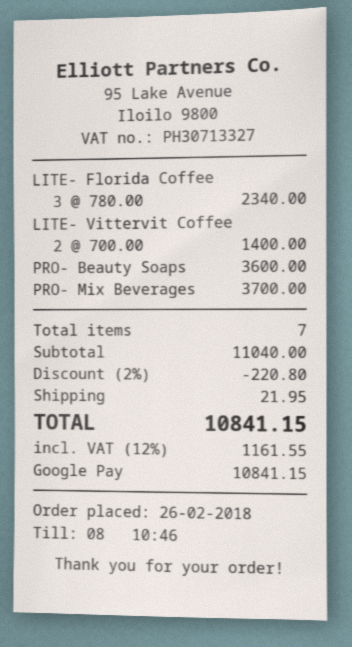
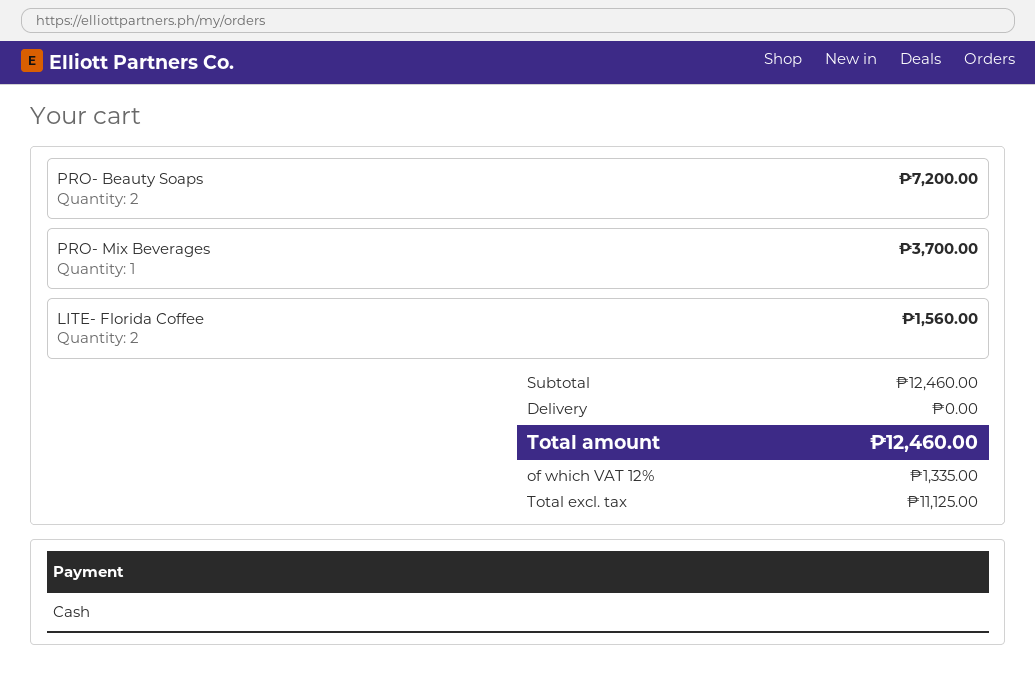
payment method: Google Pay -> cash
LITE- Florida Coffee: 3 for 2340.00 -> 2 for 1560.00
LITE- Vittervit Coffee: 2 for 1400.00 -> none
PRO- Beauty Soaps: 1 for 3600.00 -> 2 for 7200.00
subtotal: 11040.00 -> 12460.00
discount: 2% = 220.80 -> none
shipping: 21.95 -> 0.00
tax: 12% = 1161.55 -> 12% = 1335.00
total: 10841.15 -> 12460.00

